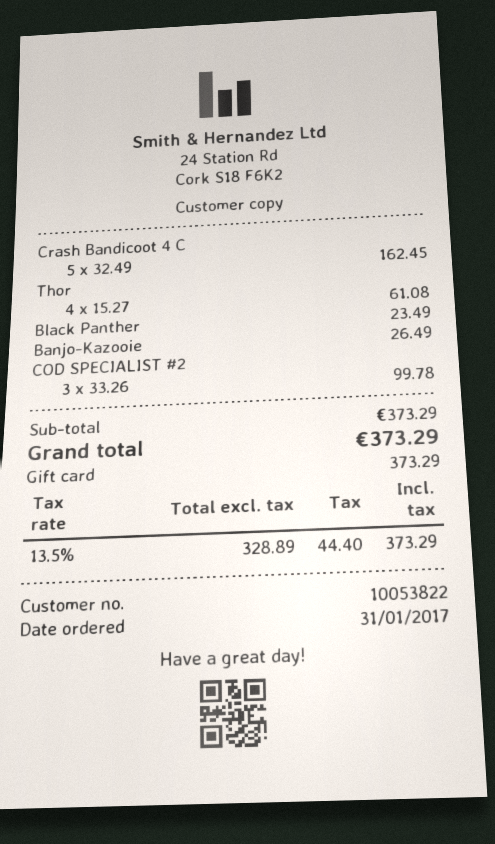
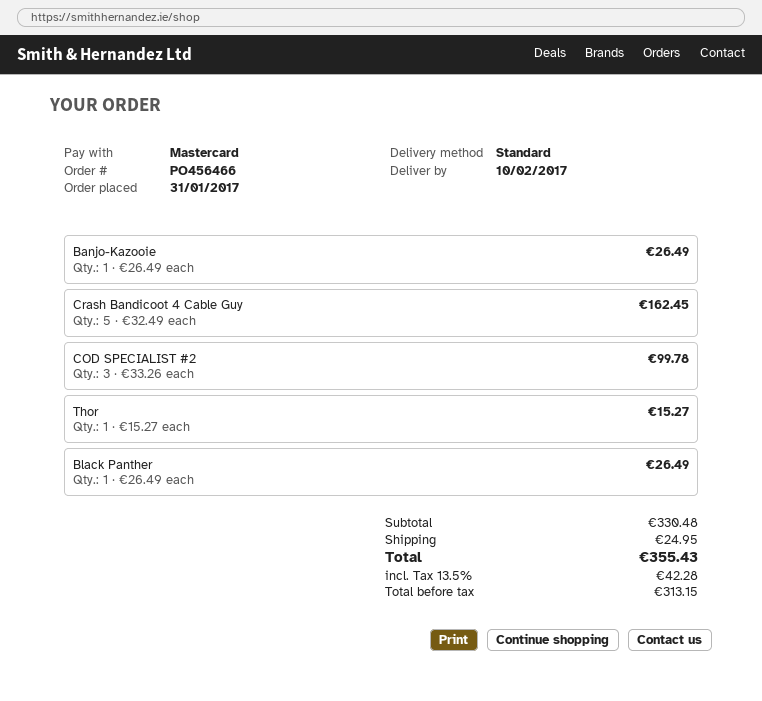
payment method: gift card -> Mastercard
Thor: 4 x 15.27 = 61.08 -> 1 x 15.27 = 15.27
Black Panther: 1 x 23.49 = 23.49 -> 1 x 26.49 = 26.49
subtotal: 373.29 -> 330.48
shipping: none -> 24.95
net: 328.89 -> 313.15
tax: 13.5% = 44.40 -> 13.5% = 42.28
total: 373.29 -> 355.43

